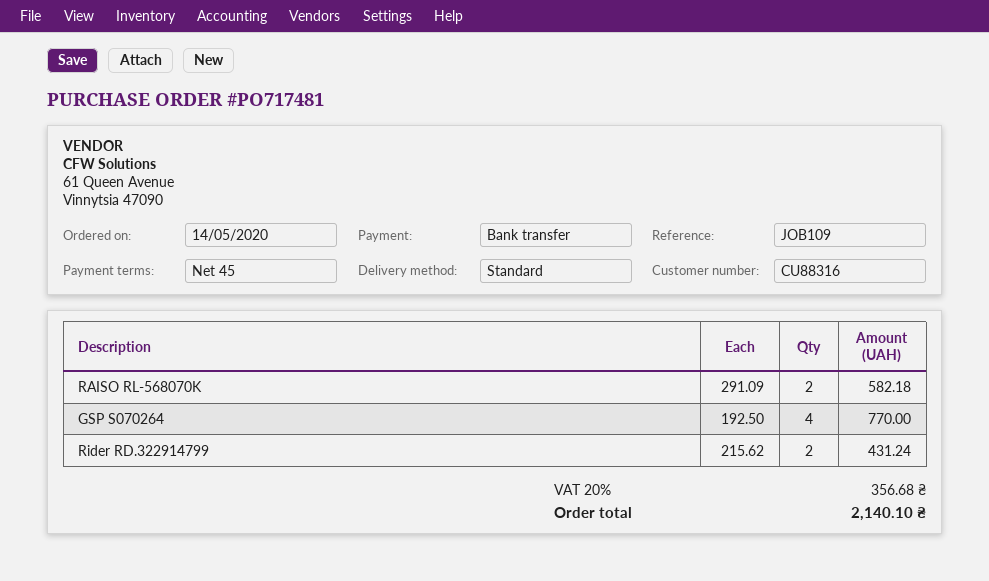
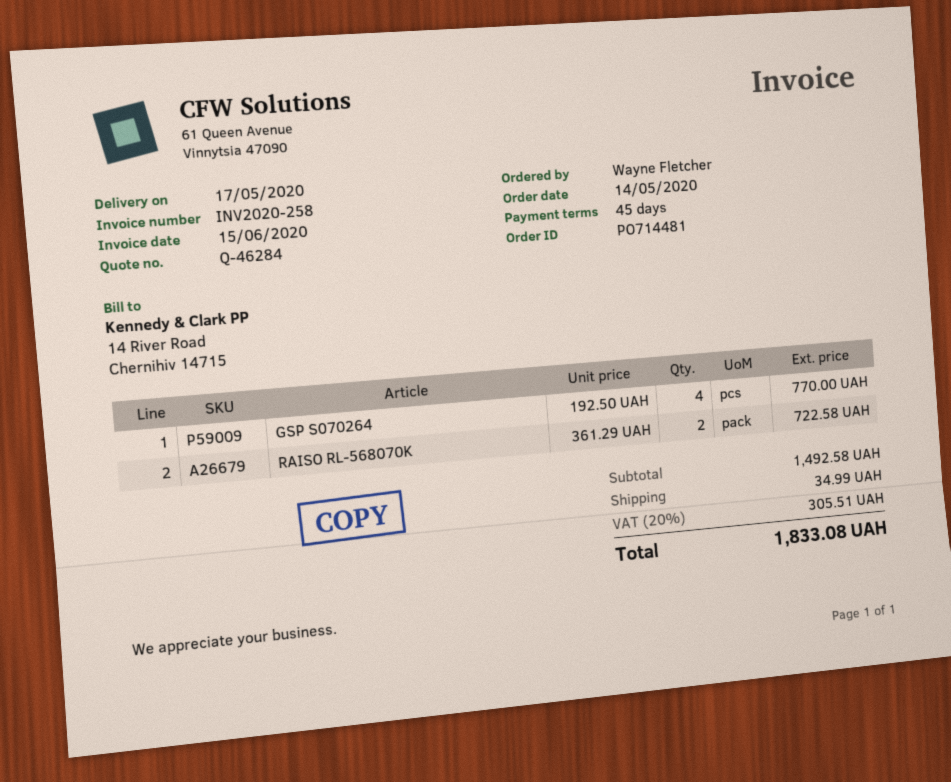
order number: PO717481 -> PO714481
RAISO RL-568070K: 2 x 291.09 = 582.18 -> 2 x 361.29 = 722.58
Rider RD.322914799: 2 x 215.62 = 431.24 -> none
shipping: none -> 34.99
tax: 20% = 356.68 -> 20% = 305.51
total: 2140.10 -> 1833.08

